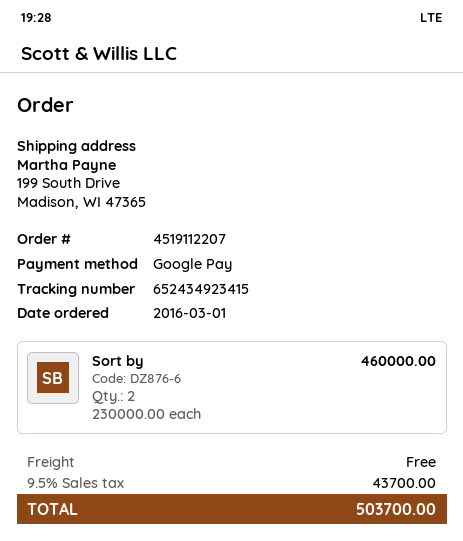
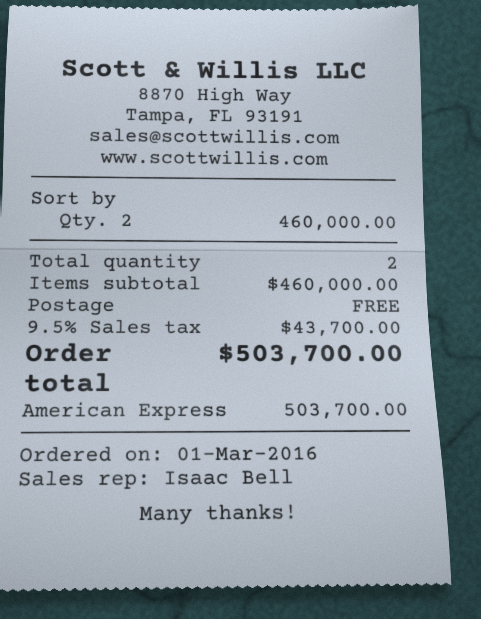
payment method: Google Pay -> American Express

